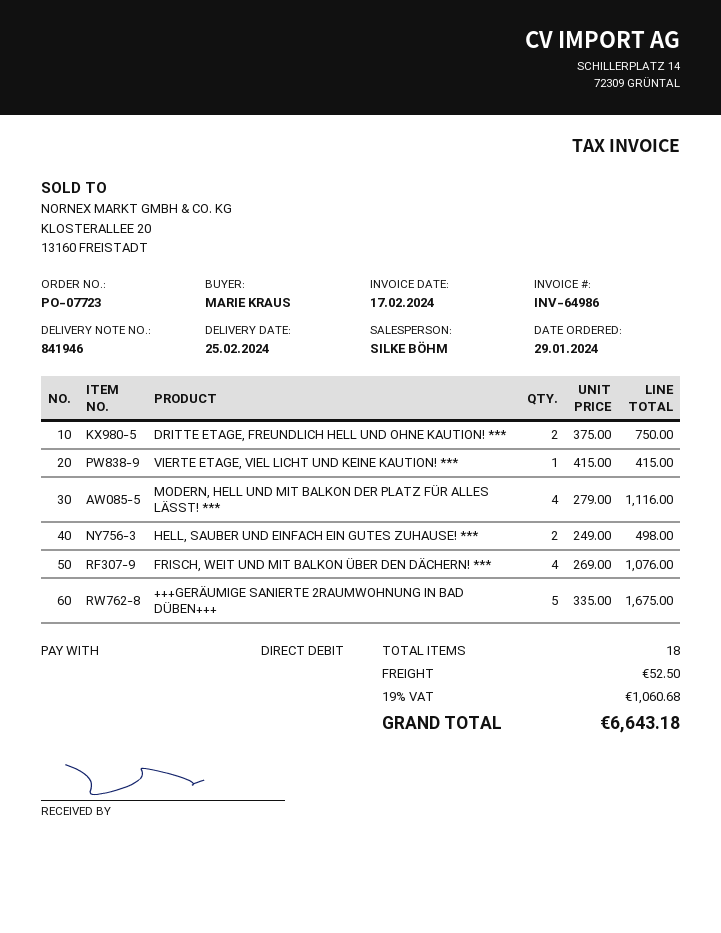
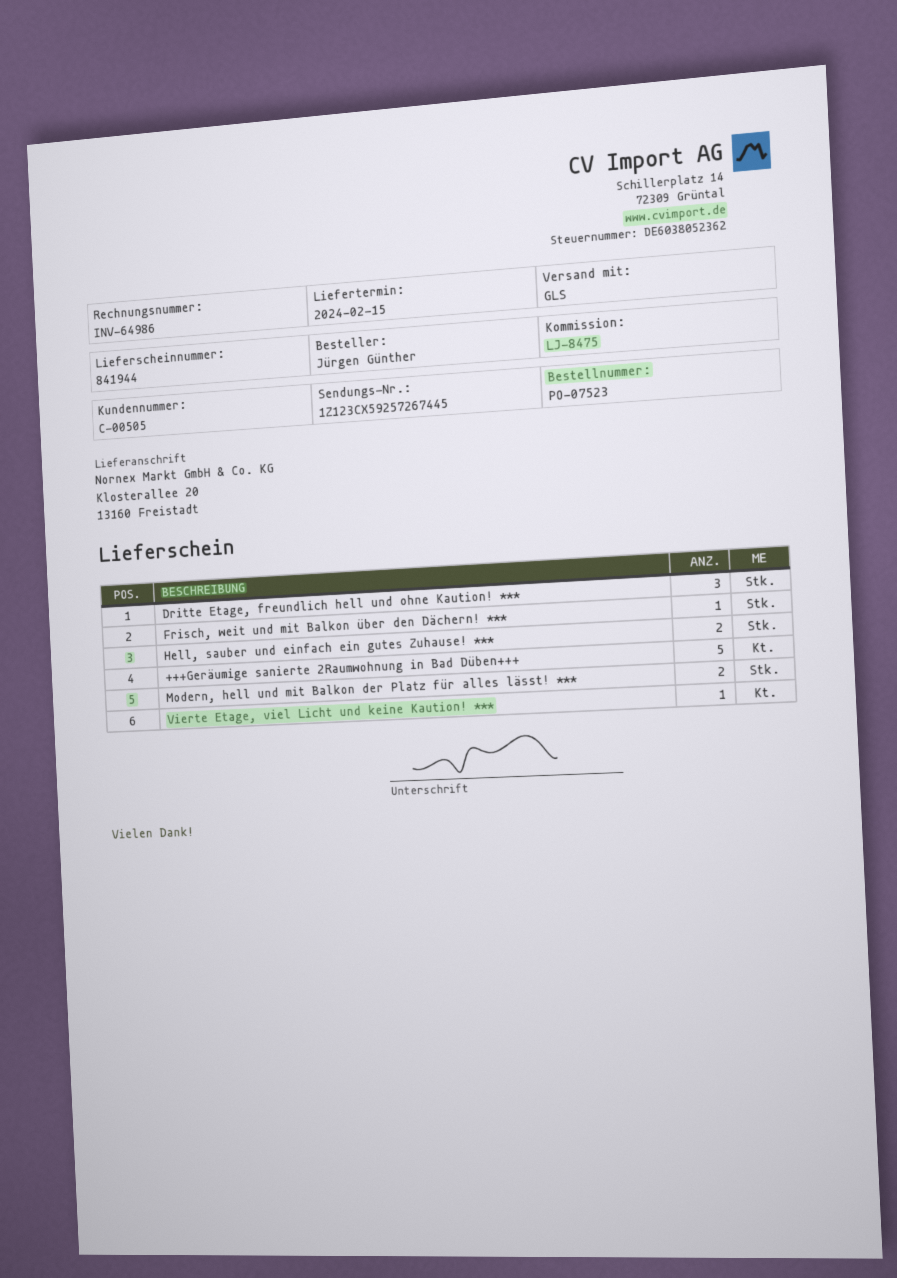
order number: PO-07723 -> PO-07523
delivery note number: 841946 -> 841944
delivery date: 2024-02-25 -> 2024-02-15
ordered by: MARIE KRAUS -> Jürgen Günther
DRITTE ETAGE, FREUNDLICH HELL UND OHNE KAUTION! ***: 2 -> 3
MODERN, HELL UND MIT BALKON DER PLATZ FÜR ALLES LÄSST! ***: 4 -> 2
FRISCH, WEIT UND MIT BALKON ÜBER DEN DÄCHERN! ***: 4 -> 1

